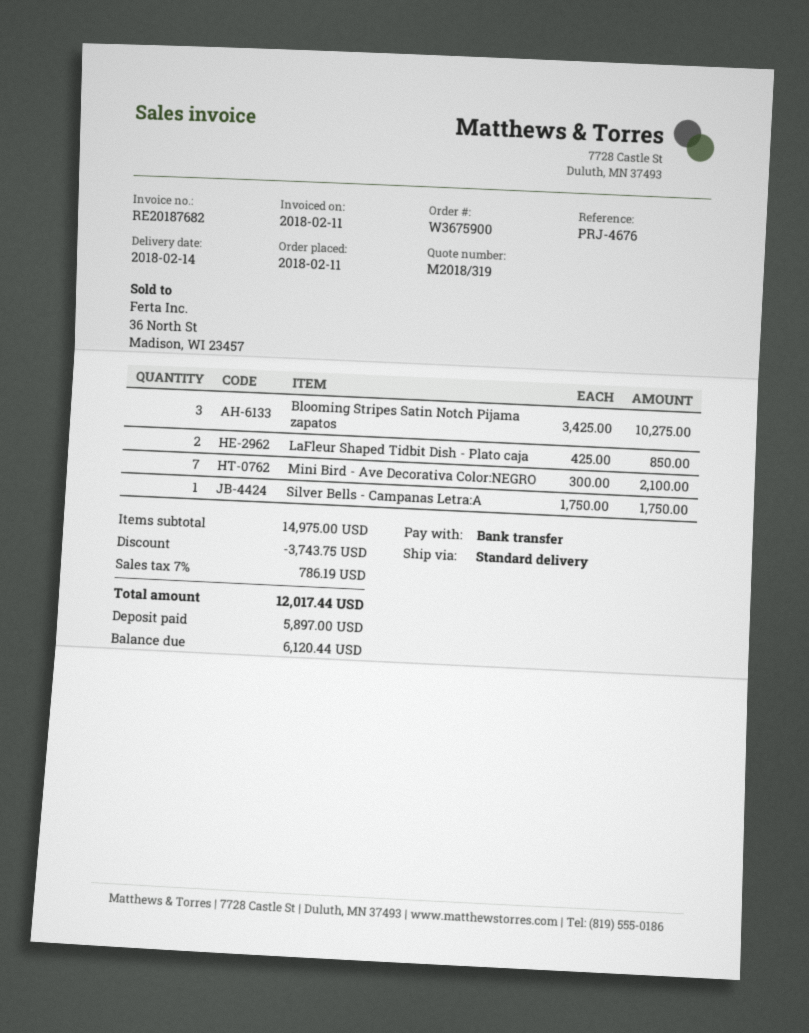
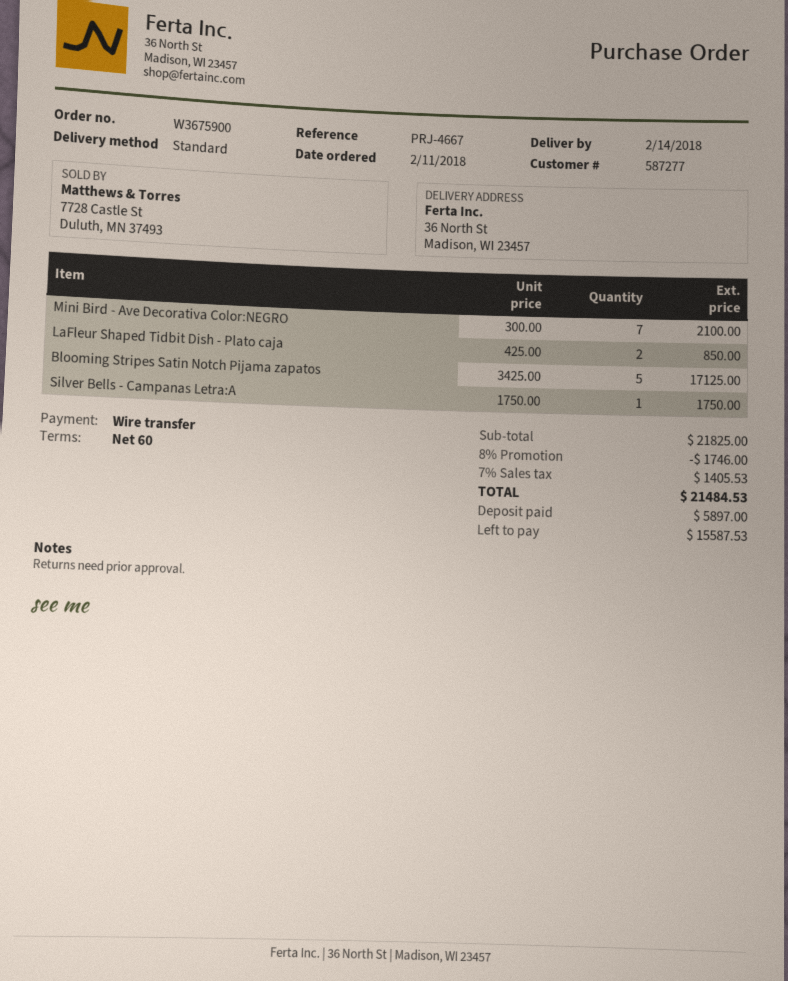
reference: PRJ-4676 -> PRJ-4667
Blooming Stripes Satin Notch Pijama zapatos: 3 x 3425.00 = 10275.00 -> 5 x 3425.00 = 17125.00
subtotal: 14975.00 -> 21825.00
discount: 3743.75 -> 1746.00
tax: 7% = 786.19 -> 7% = 1405.53
total: 12017.44 -> 21484.53
balance: 6120.44 -> 15587.53

